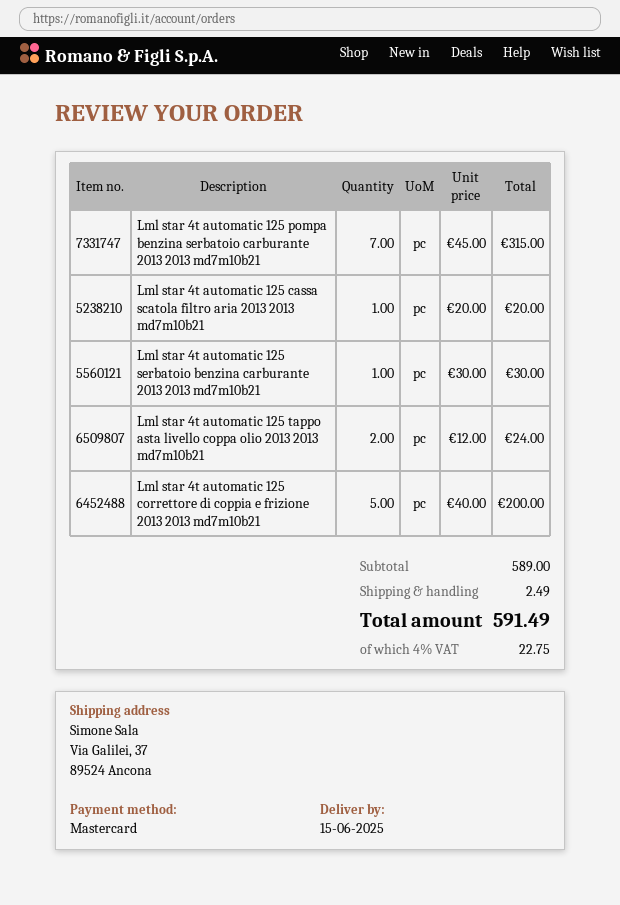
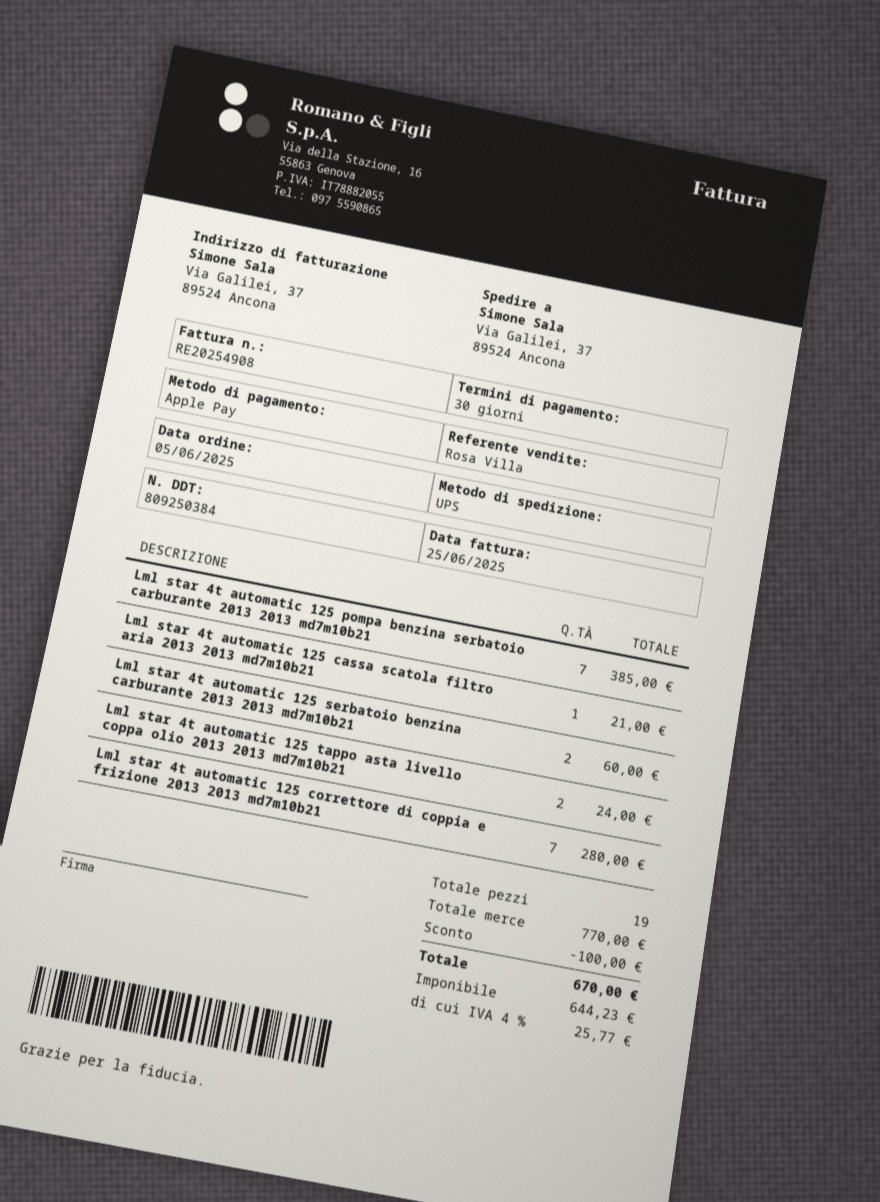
payment method: Mastercard -> Apple Pay
Lml star 4t automatic 125 pompa benzina serbatoio carburante 2013 2013 md7m10b21: 7 for 315.00 -> 7 for 385.00
Lml star 4t automatic 125 cassa scatola filtro aria 2013 2013 md7m10b21: 1 for 20.00 -> 1 for 21.00
Lml star 4t automatic 125 serbatoio benzina carburante 2013 2013 md7m10b21: 1 for 30.00 -> 2 for 60.00
Lml star 4t automatic 125 correttore di coppia e frizione 2013 2013 md7m10b21: 5 for 200.00 -> 7 for 280.00
subtotal: 589.00 -> 770.00
discount: none -> 100.00
shipping: 2.49 -> none
tax: 4% = 22.75 -> 4% = 25.77
total: 591.49 -> 670.00

